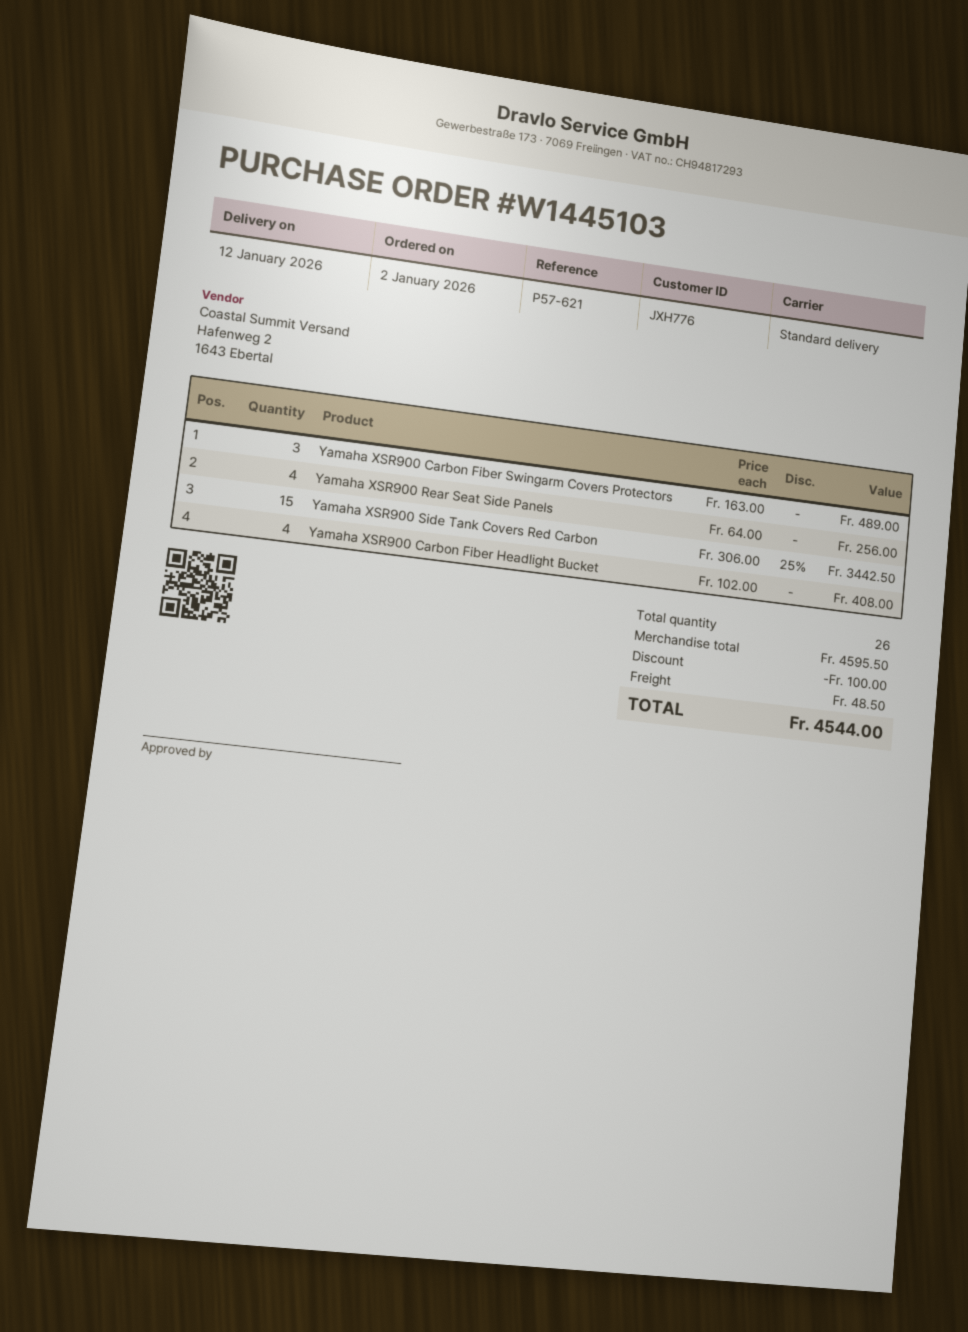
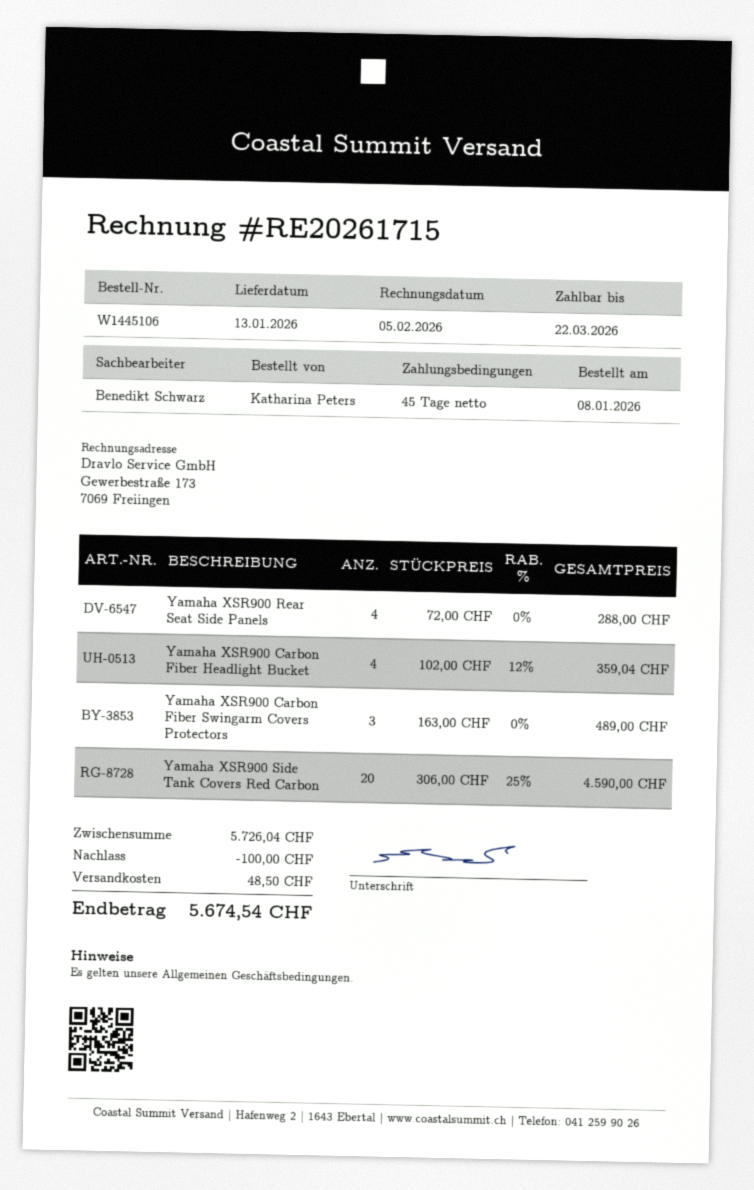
order number: W1445103 -> W1445106
order date: 2026-01-02 -> 2026-01-08
delivery date: 2026-01-12 -> 2026-01-13
Yamaha XSR900 Rear Seat Side Panels: 4 x 64.00 = 256.00 -> 4 x 72.00 = 288.00
Yamaha XSR900 Side Tank Covers Red Carbon: 15 x 306.00 - 25% = 3442.50 -> 20 x 306.00 - 25% = 4590.00
Yamaha XSR900 Carbon Fiber Headlight Bucket: 4 x 102.00 = 408.00 -> 4 x 102.00 - 12% = 359.04
subtotal: 4595.50 -> 5726.04
total: 4544.00 -> 5674.54

